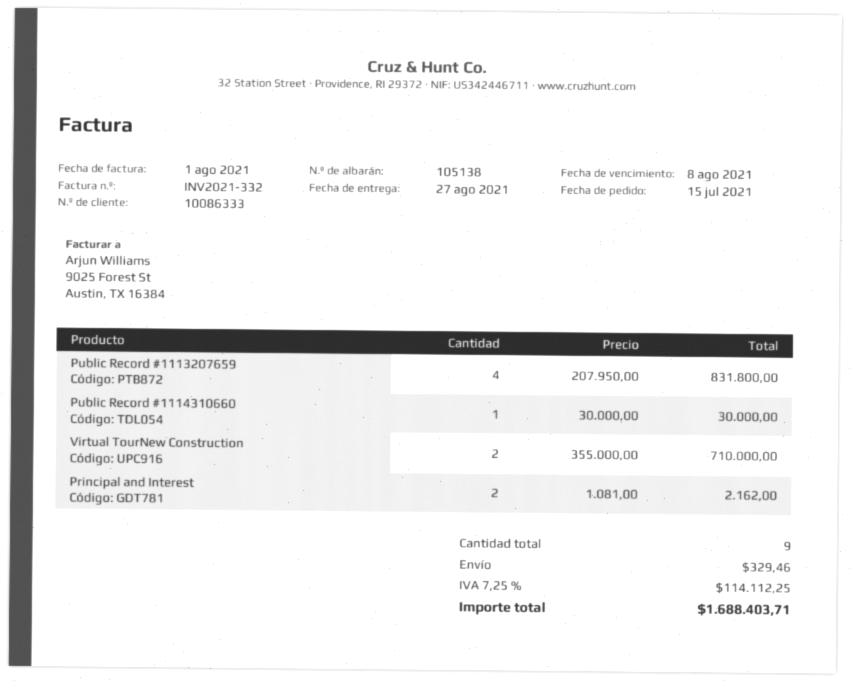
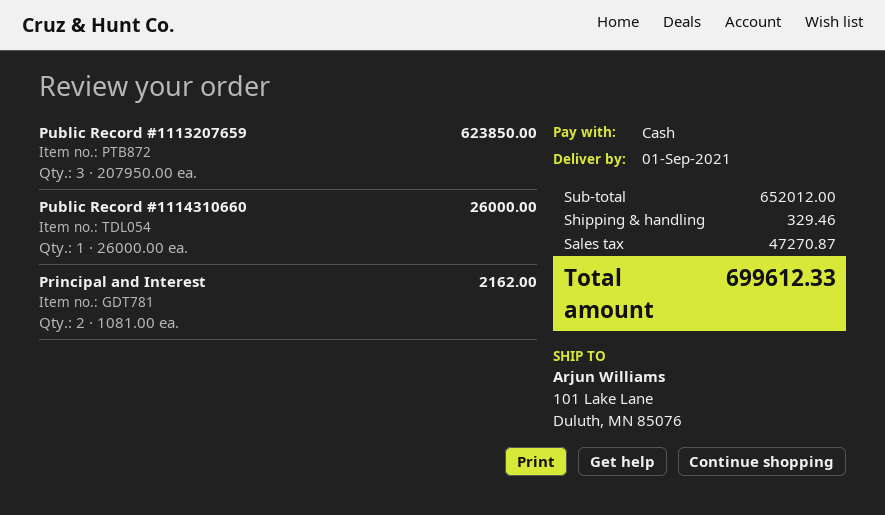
delivery date: 2021-08-27 -> 2021-09-01
Public Record #1113207659: 4 x 207950.00 = 831800.00 -> 3 x 207950.00 = 623850.00
Public Record #1114310660: 1 x 30000.00 = 30000.00 -> 1 x 26000.00 = 26000.00
Virtual TourNew Construction: 2 x 355000.00 = 710000.00 -> none
tax: 114112.25 -> 47270.87
total: 1688403.71 -> 699612.33

